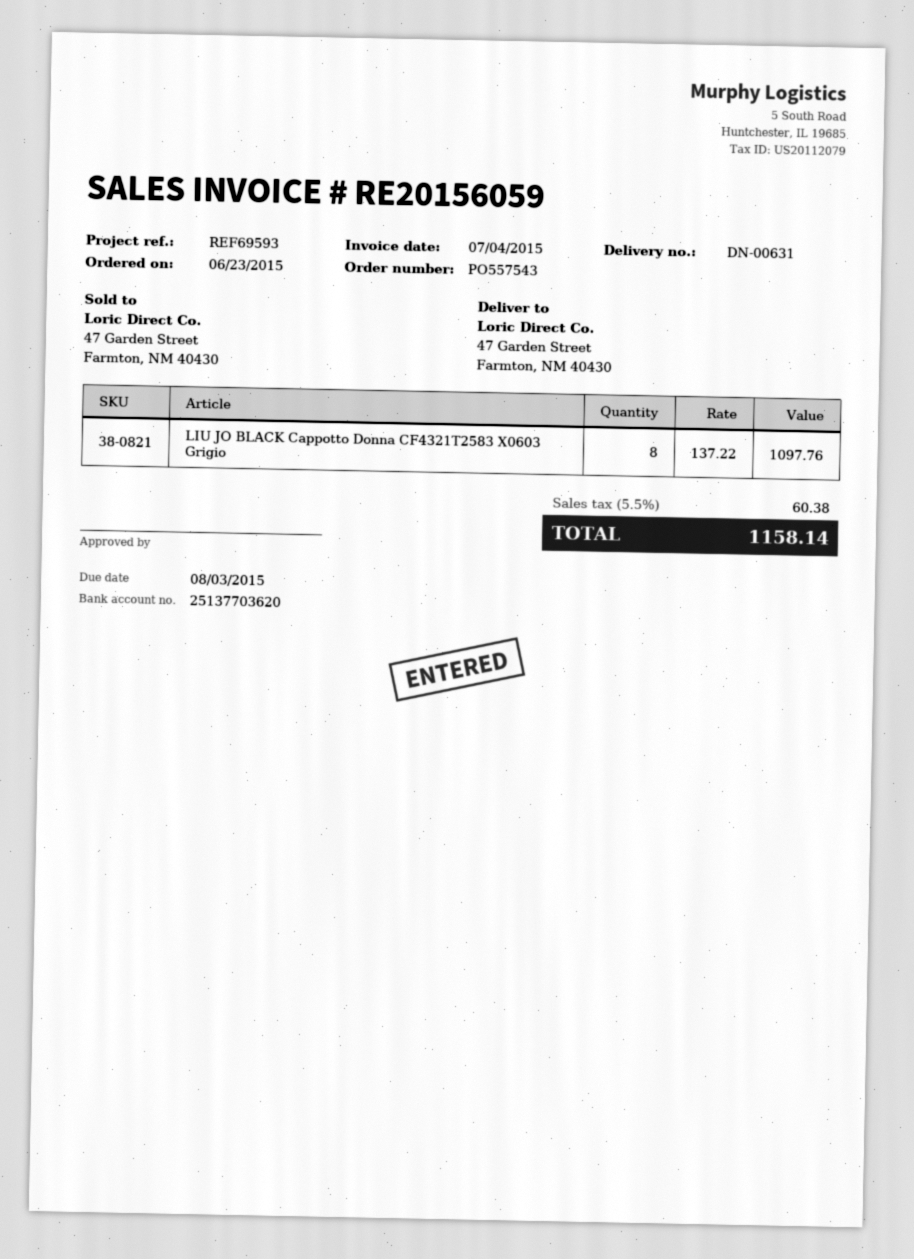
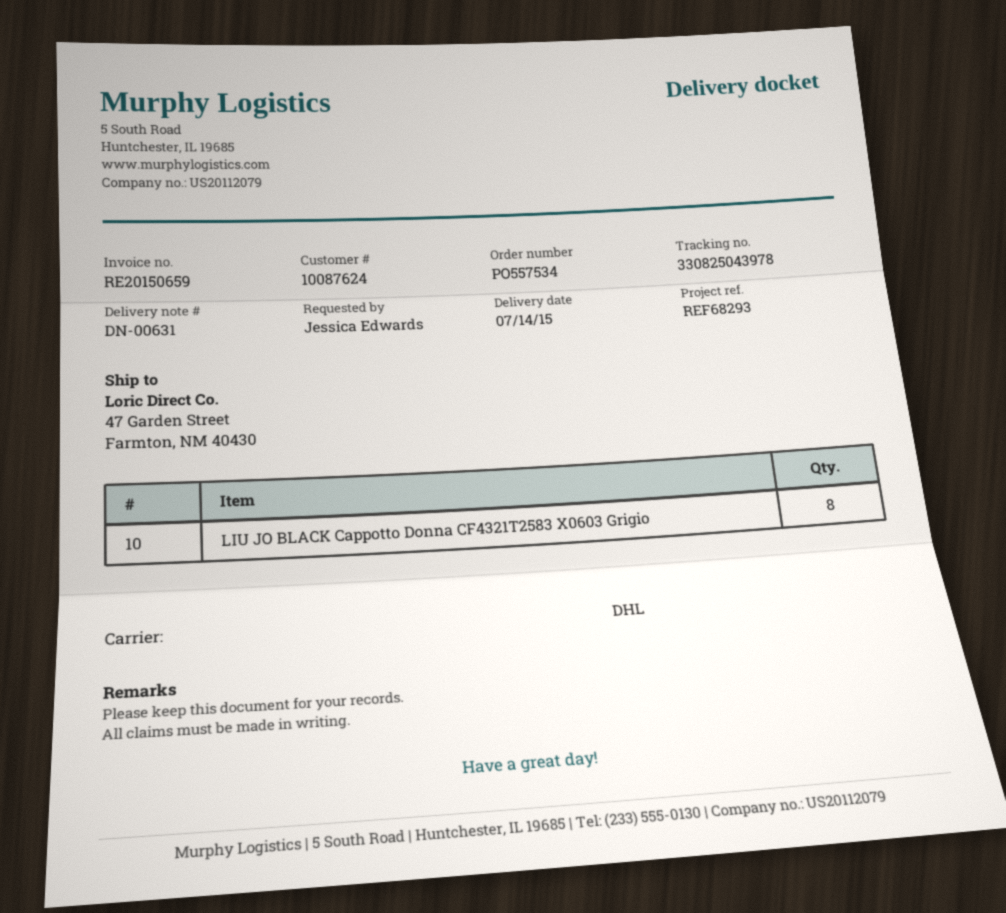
order number: PO557543 -> PO557534
invoice number: RE20156059 -> RE20150659
reference: REF69593 -> REF68293

